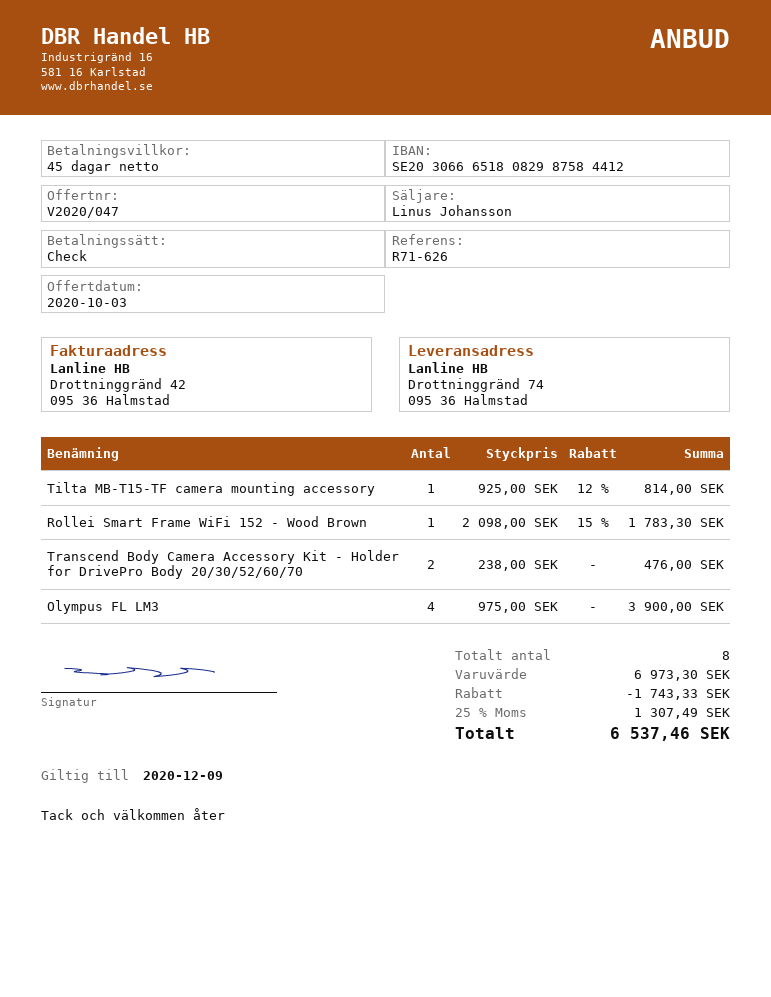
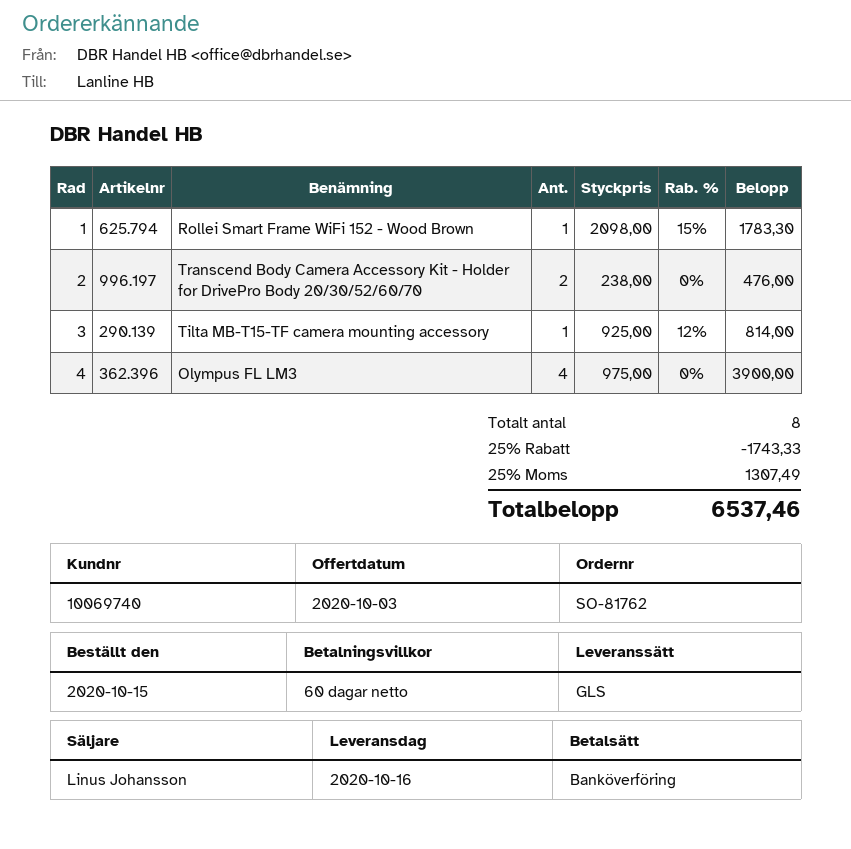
payment terms: 45 days -> 60 days
payment method: cheque -> bank transfer

